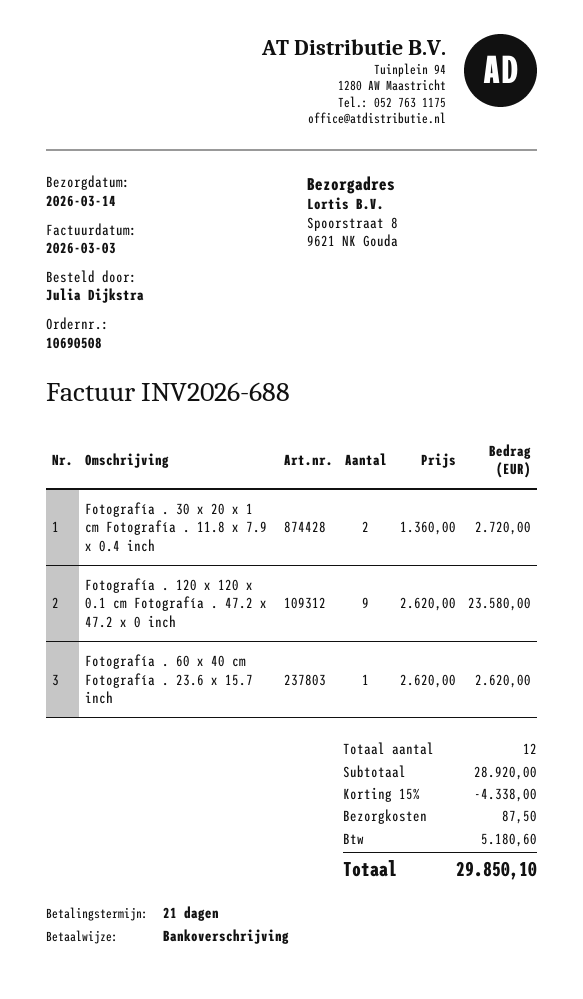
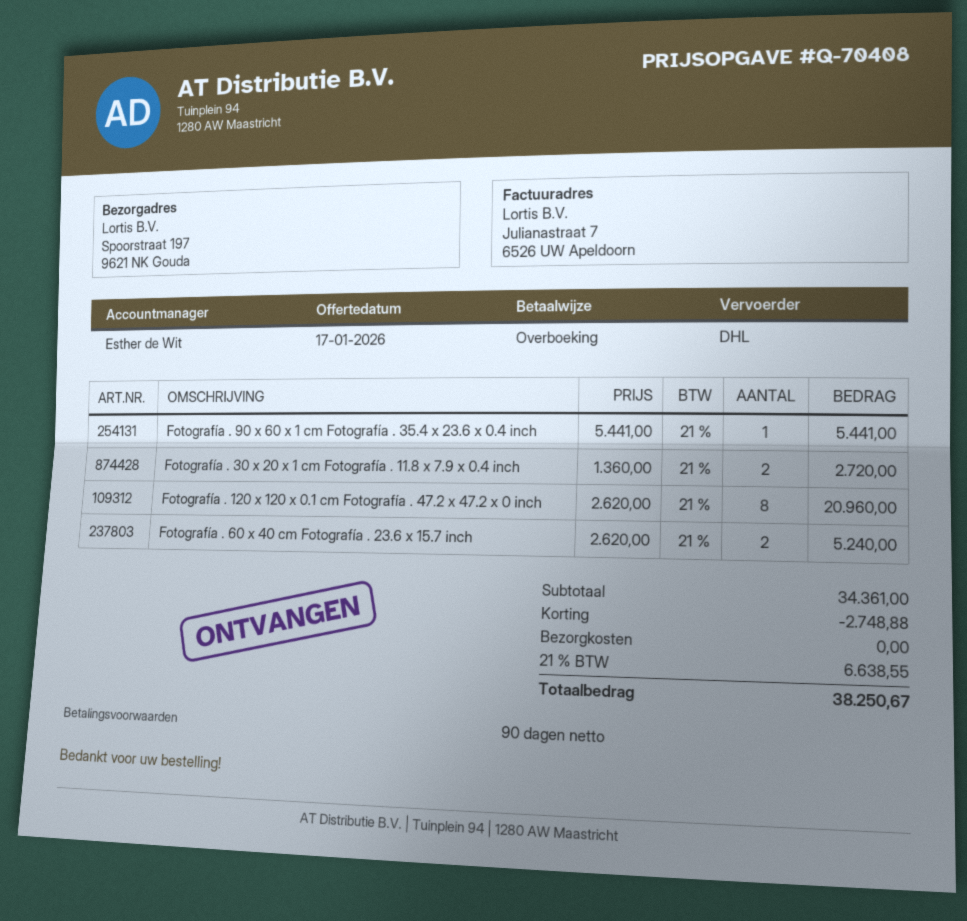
payment terms: 21 days -> 90 days
ship to: Spoorstraat 8, 9621 NK Gouda -> Spoorstraat 197, 9621 NK Gouda
Fotografía . 120 x 120 x 0.1 cm Fotografía . 47.2 x 47.2 x 0 inch: 9 x 2620.00 = 23580.00 -> 8 x 2620.00 = 20960.00
Fotografía . 60 x 40 cm Fotografía . 23.6 x 15.7 inch: 1 x 2620.00 = 2620.00 -> 2 x 2620.00 = 5240.00
Fotografía . 90 x 60 x 1 cm Fotografía . 35.4 x 23.6 x 0.4 inch: none -> 1 x 5441.00 = 5441.00
subtotal: 28920.00 -> 34361.00
discount: 4338.00 -> 2748.88
shipping: 87.50 -> 0.00
tax: 5180.60 -> 6638.55
total: 29850.10 -> 38250.67

